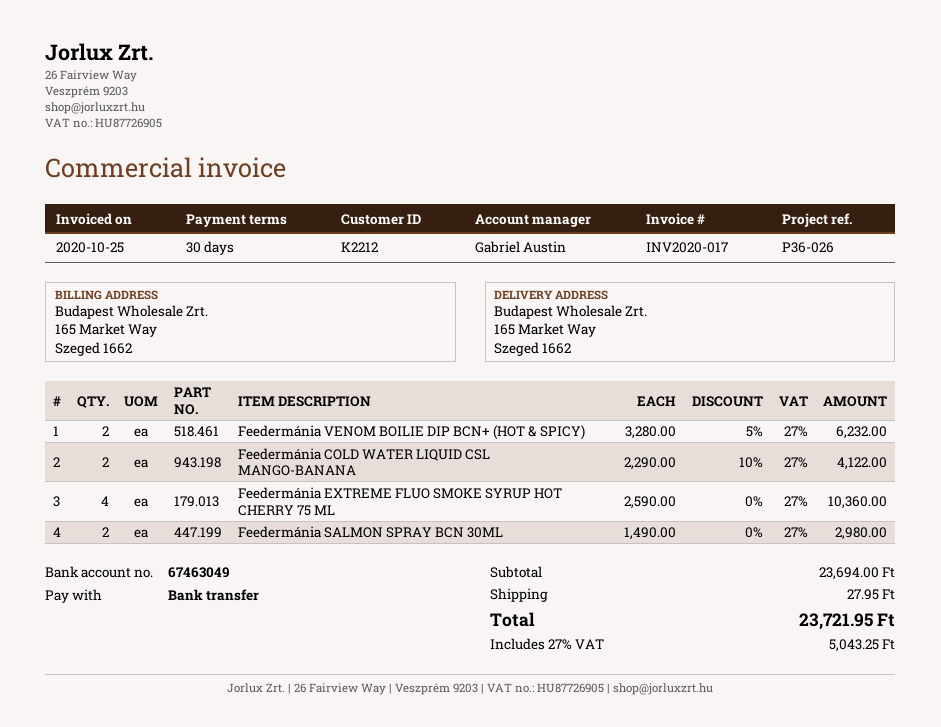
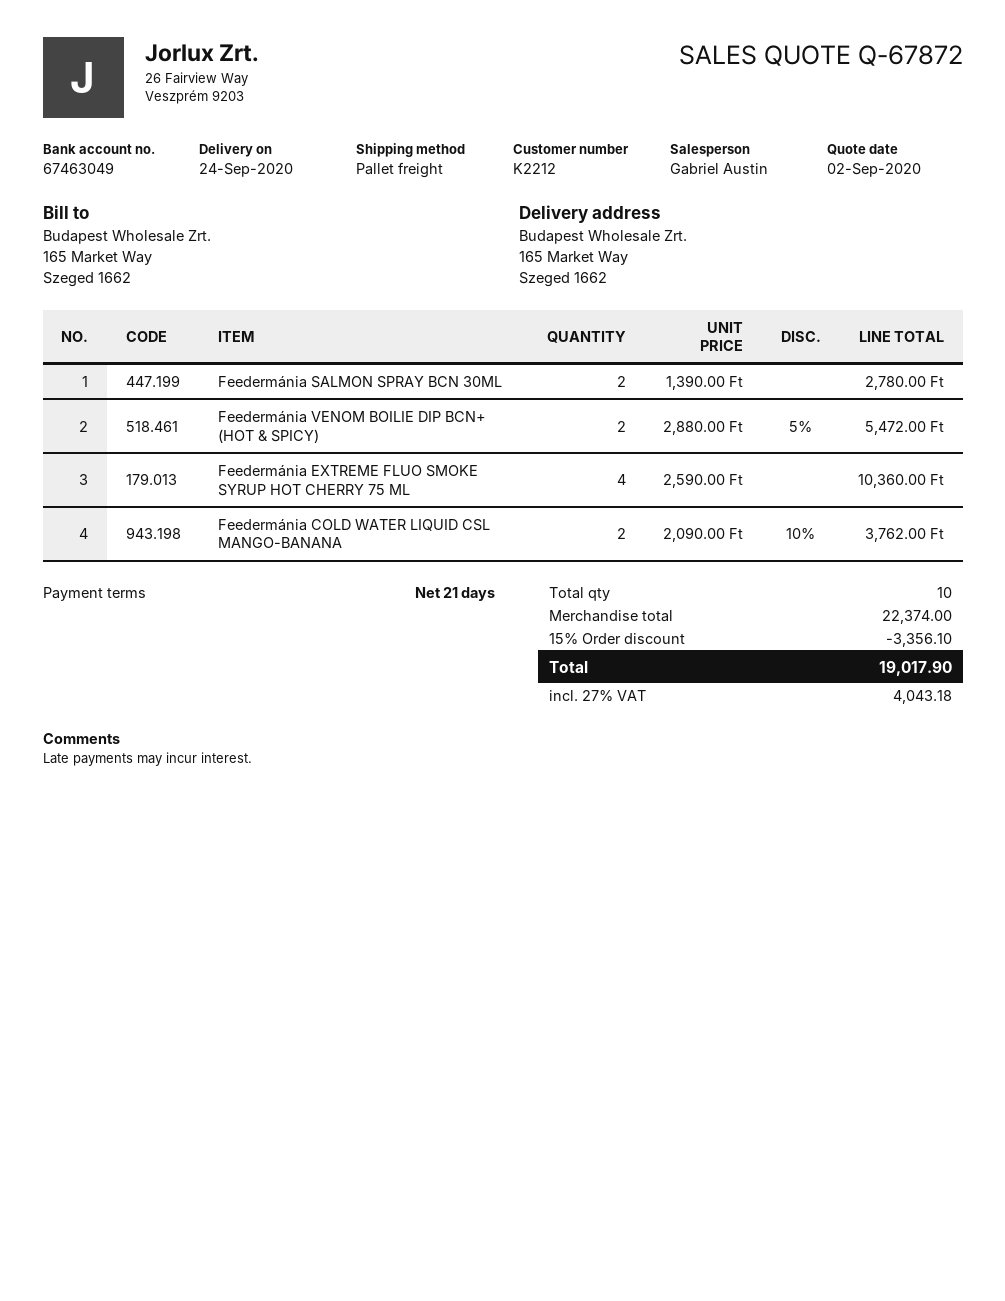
payment terms: 30 days -> 21 days
Feedermánia VENOM BOILIE DIP BCN+ (HOT & SPICY): 2 x 3280.00 - 5% = 6232.00 -> 2 x 2880.00 - 5% = 5472.00
Feedermánia COLD WATER LIQUID CSL MANGO-BANANA: 2 x 2290.00 - 10% = 4122.00 -> 2 x 2090.00 - 10% = 3762.00
Feedermánia SALMON SPRAY BCN 30ML: 2 x 1490.00 = 2980.00 -> 2 x 1390.00 = 2780.00
subtotal: 23694.00 -> 22374.00
discount: none -> 15% = 3356.10
shipping: 27.95 -> none
tax: 27% = 5043.25 -> 27% = 4043.18
total: 23721.95 -> 19017.90

